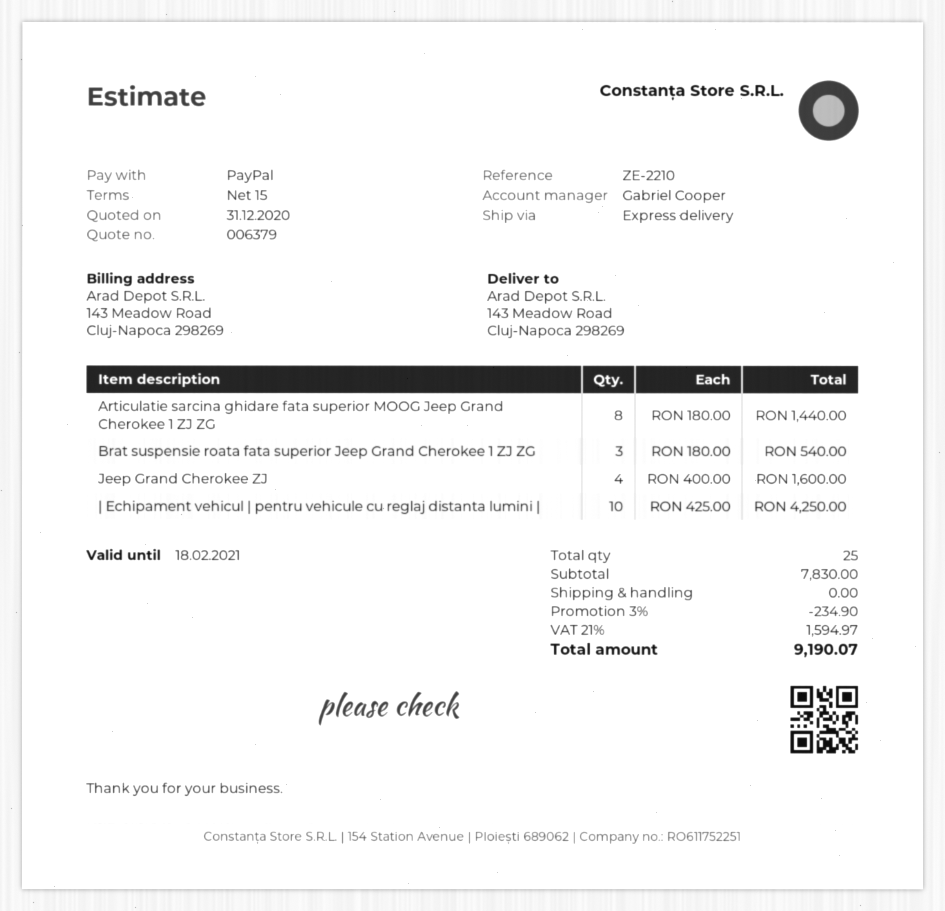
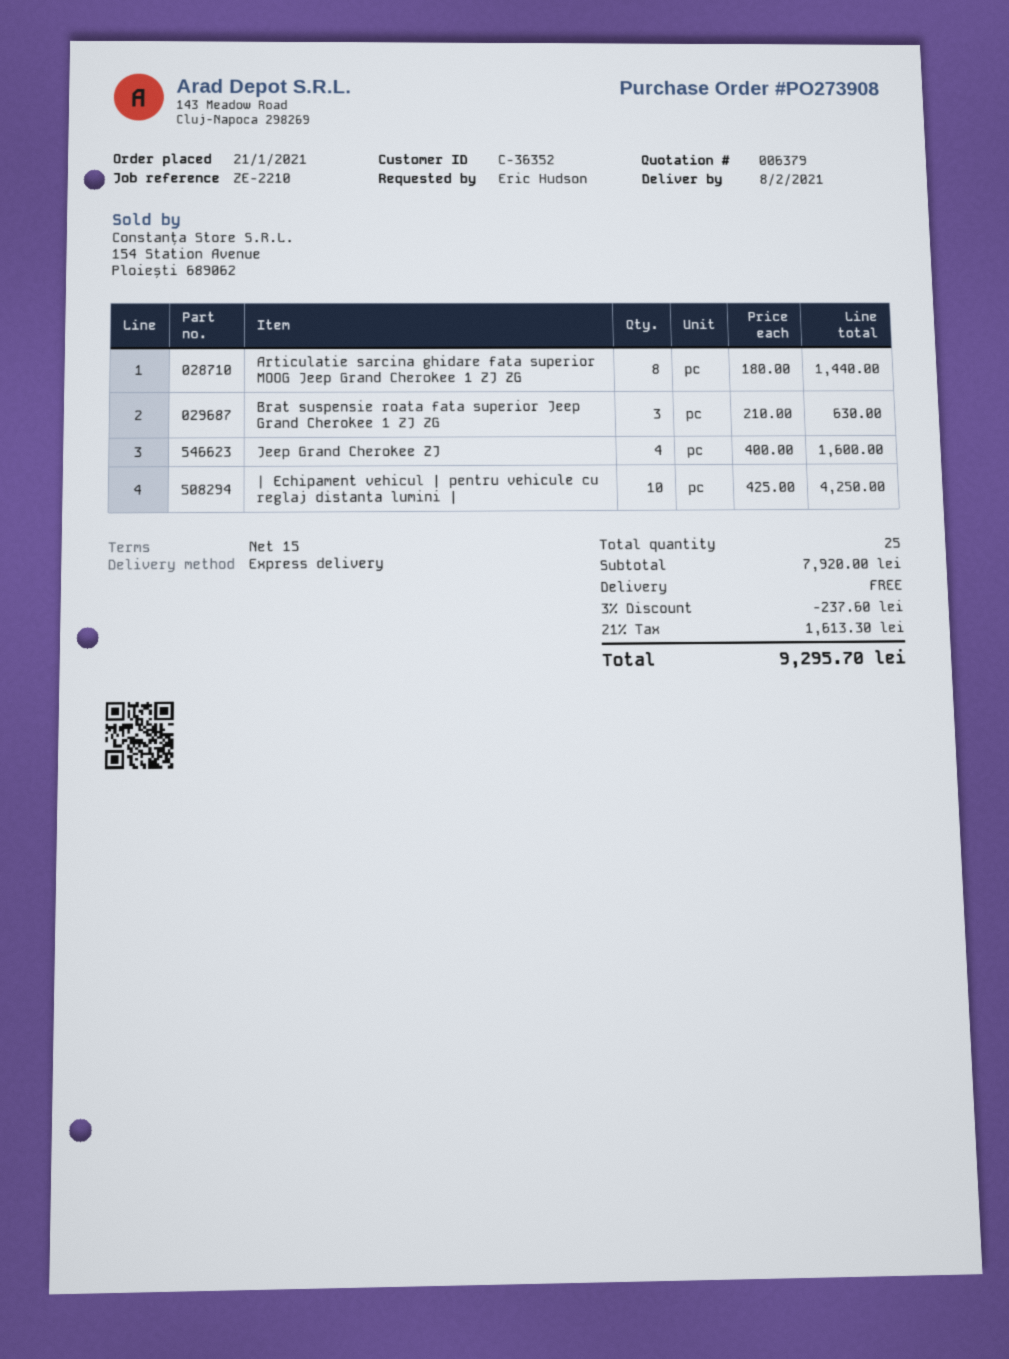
Brat suspensie roata fata superior Jeep Grand Cherokee 1 ZJ ZG: 3 x 180.00 = 540.00 -> 3 x 210.00 = 630.00
subtotal: 7830.00 -> 7920.00
discount: 3% = 234.90 -> 3% = 237.60
tax: 21% = 1594.97 -> 21% = 1613.30
total: 9190.07 -> 9295.70

